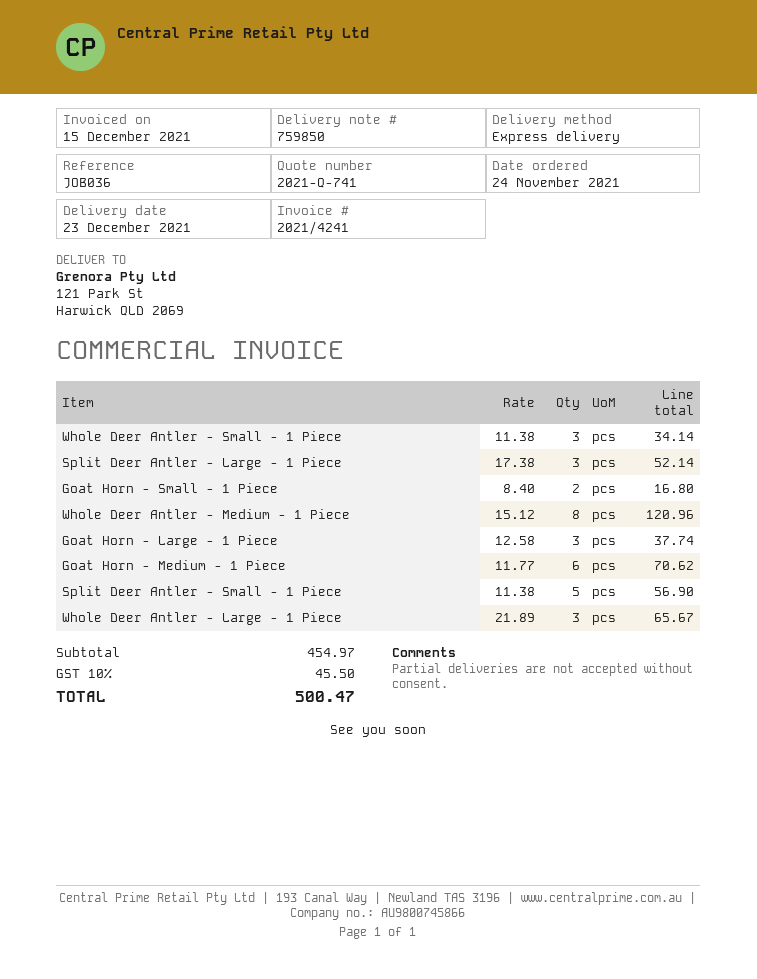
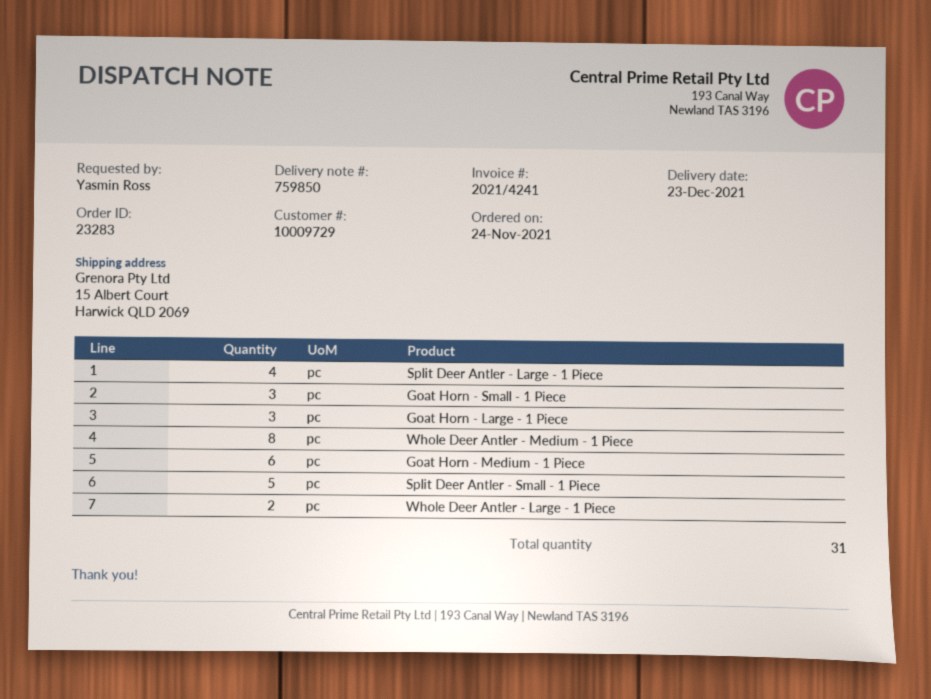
ship to: 121 Park St, Harwick QLD 2069 -> 15 Albert Court, Harwick QLD 2069
Whole Deer Antler - Small - 1 Piece: 3 -> none
Split Deer Antler - Large - 1 Piece: 3 -> 4
Goat Horn - Small - 1 Piece: 2 -> 3
Whole Deer Antler - Large - 1 Piece: 3 -> 2

